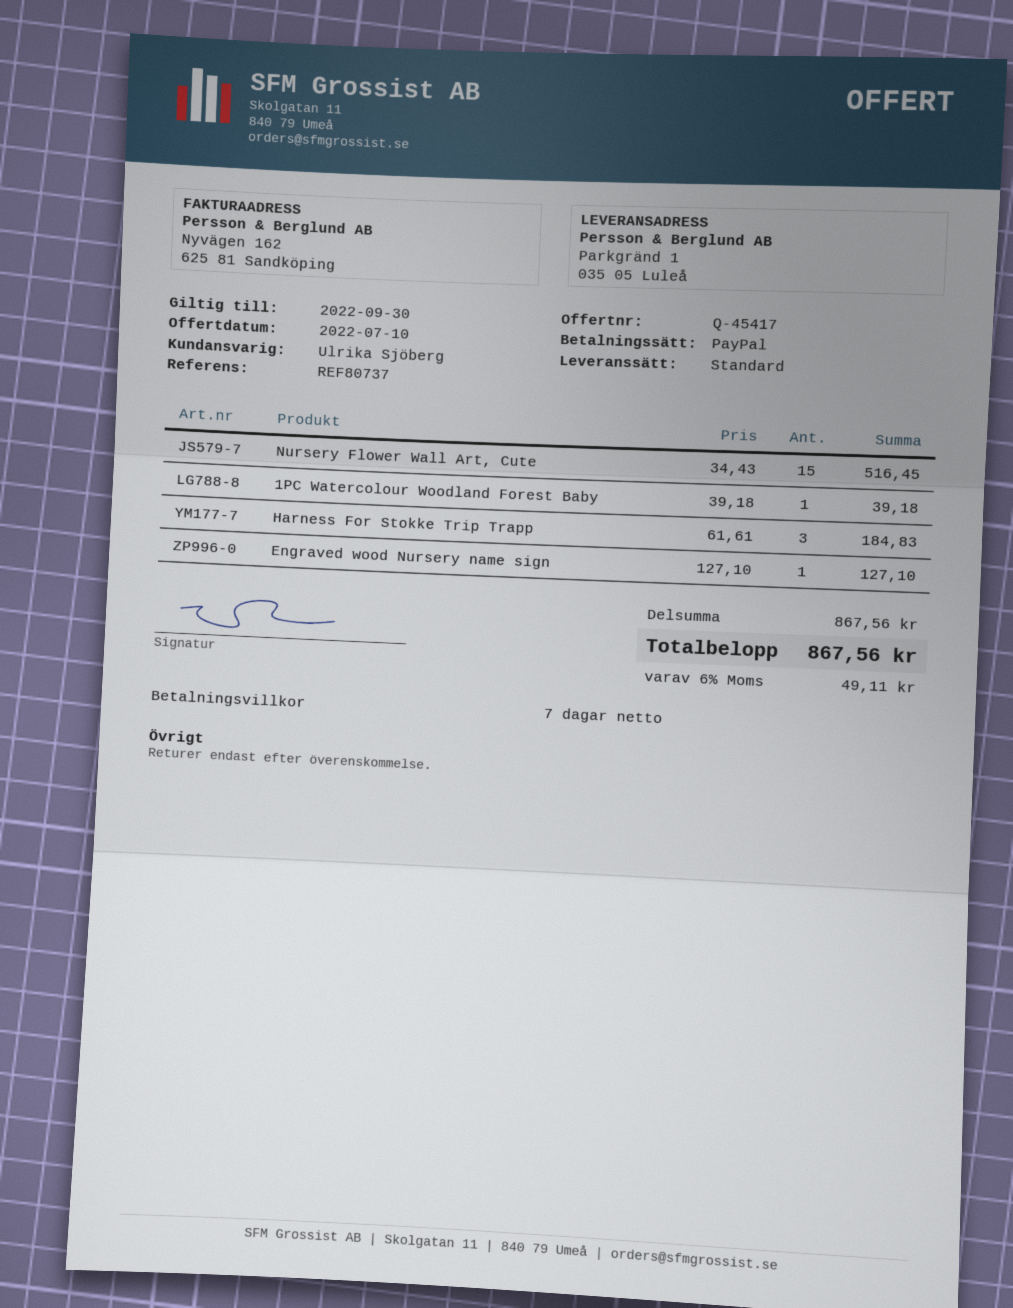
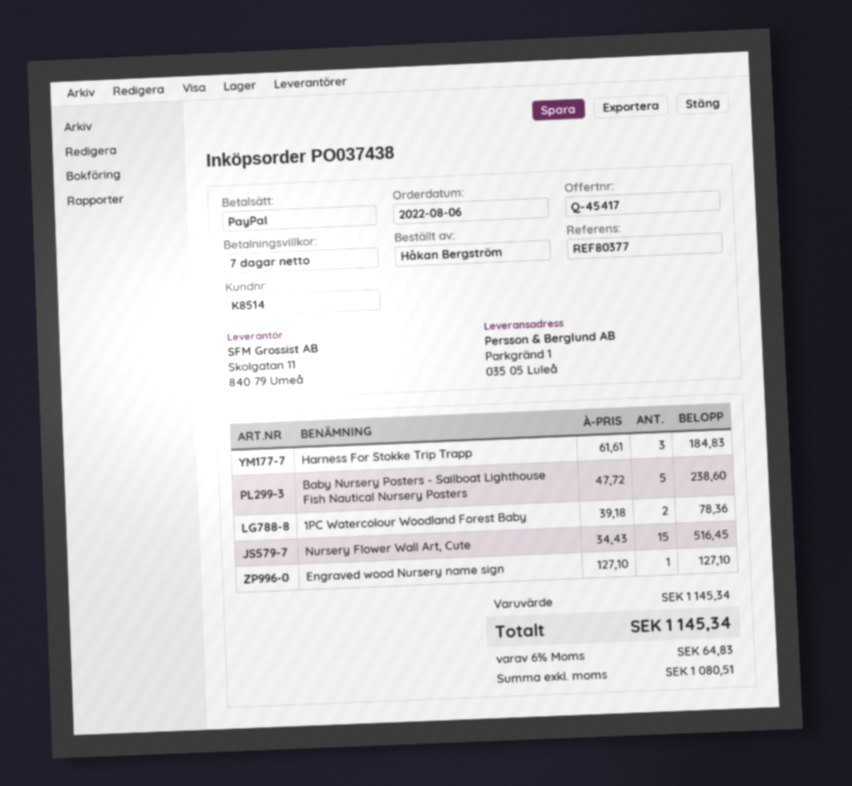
reference: REF80737 -> REF80377
1PC Watercolour Woodland Forest Baby: 1 x 39.18 = 39.18 -> 2 x 39.18 = 78.36
Baby Nursery Posters - Sailboat Lighthouse Fish Nautical Nursery Posters: none -> 5 x 47.72 = 238.60
subtotal: 867.56 -> 1145.34
tax: 6% = 49.11 -> 6% = 64.83
total: 867.56 -> 1145.34

